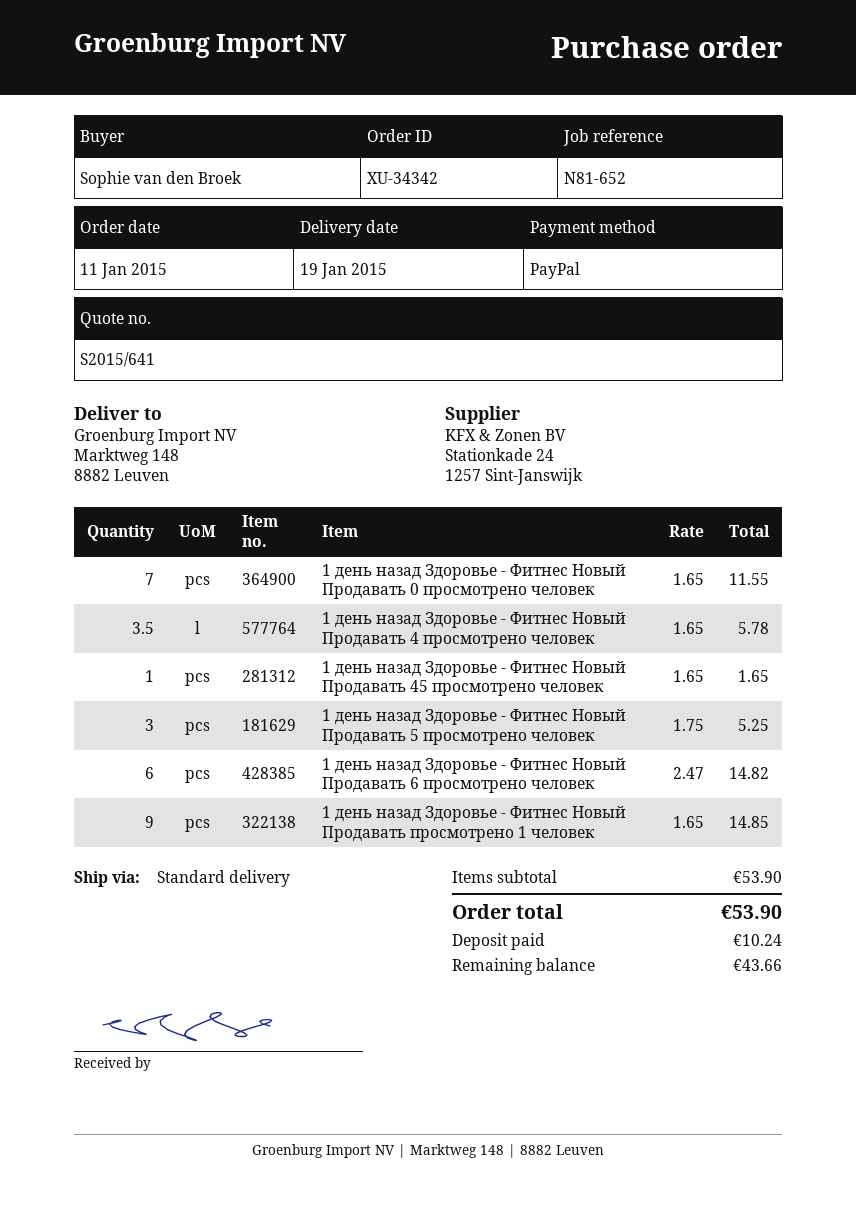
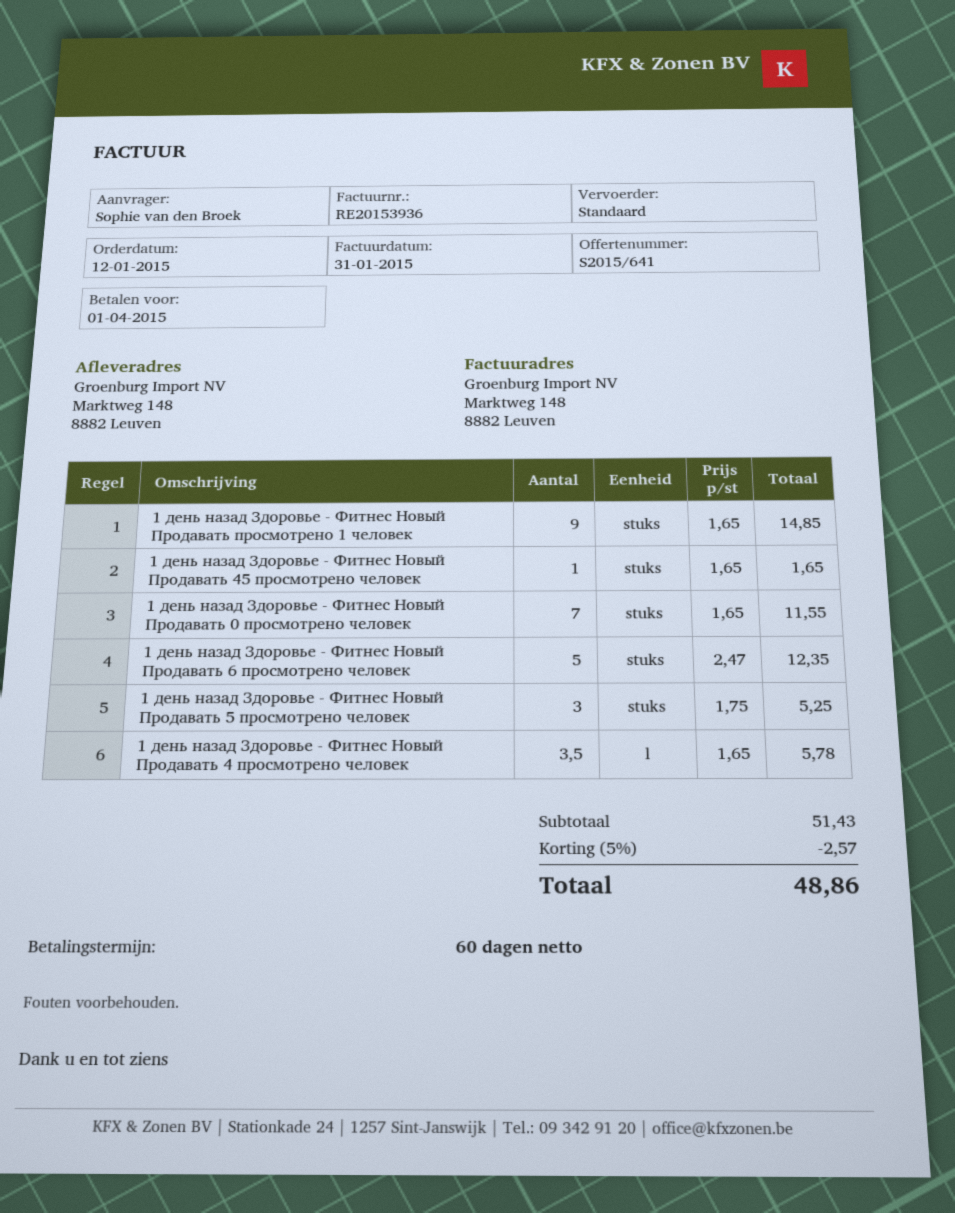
order date: 2015-01-11 -> 2015-01-12
1 день назад Здоровье - Фитнес Новый Продавать 6 просмотрено человек: 6 x 2.47 = 14.82 -> 5 x 2.47 = 12.35
subtotal: 53.90 -> 51.43
discount: none -> 5% = 2.57
total: 53.90 -> 48.86

